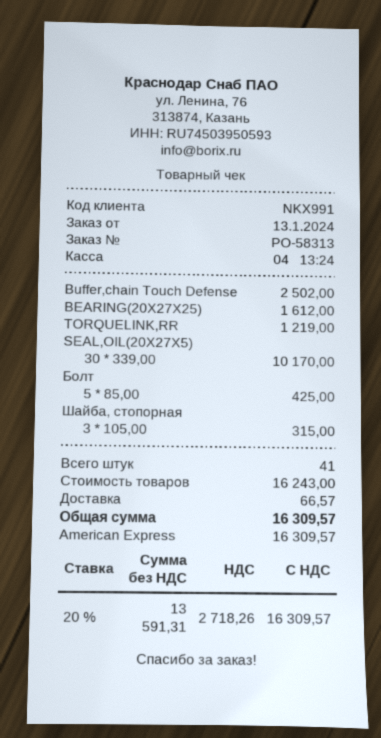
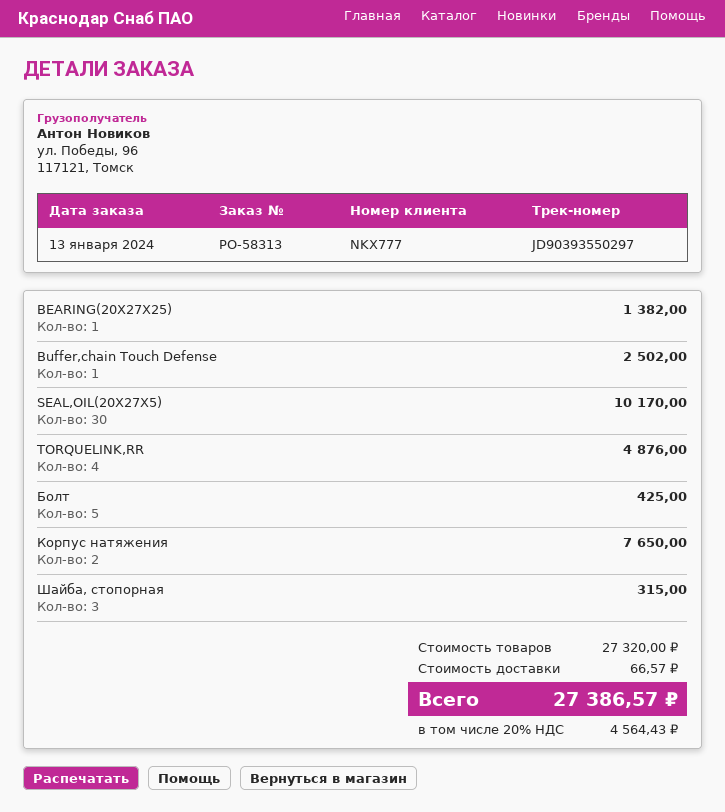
customer number: NKX991 -> NKX777
BEARING(20X27X25): 1 for 1612.00 -> 1 for 1382.00
TORQUELINK,RR: 1 for 1219.00 -> 4 for 4876.00
Корпус натяжения: none -> 2 for 7650.00
subtotal: 16243.00 -> 27320.00
tax: 20% = 2718.26 -> 20% = 4564.43
total: 16309.57 -> 27386.57

